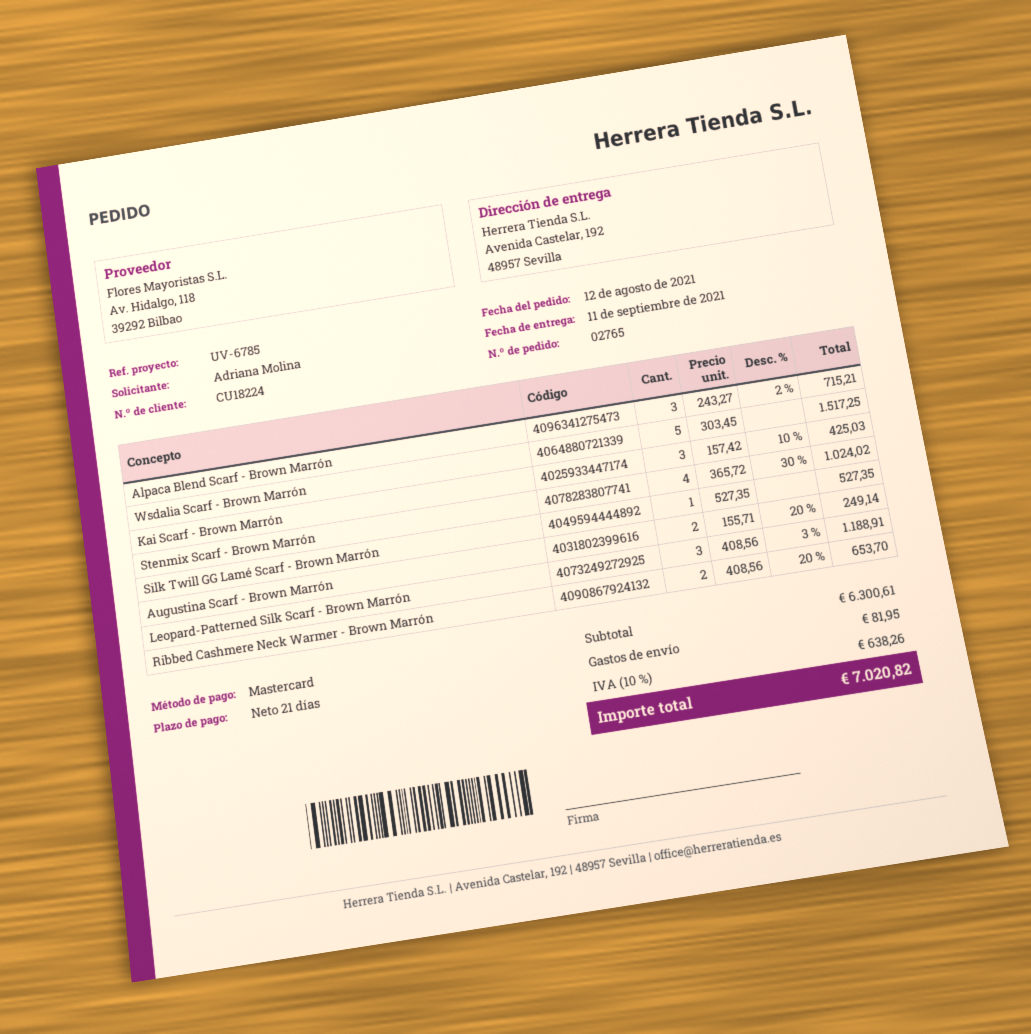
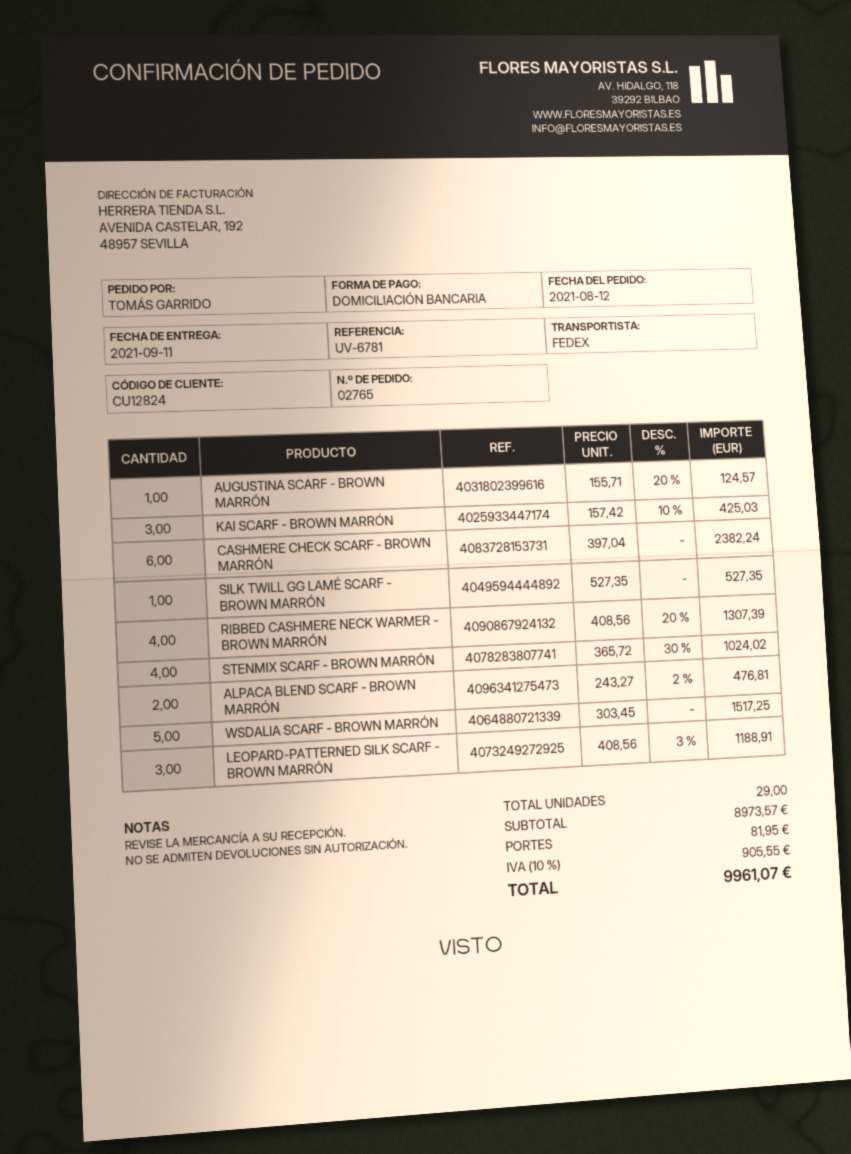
customer number: CU18224 -> CU12824
reference: UV-6785 -> UV-6781
ordered by: Adriana Molina -> TOMÁS GARRIDO
payment method: Mastercard -> direct debit
Alpaca Blend Scarf - Brown Marrón: 3 x 243.27 - 2% = 715.21 -> 2 x 243.27 - 2% = 476.81
Augustina Scarf - Brown Marrón: 2 x 155.71 - 20% = 249.14 -> 1 x 155.71 - 20% = 124.57
Ribbed Cashmere Neck Warmer - Brown Marrón: 2 x 408.56 - 20% = 653.70 -> 4 x 408.56 - 20% = 1307.39
CASHMERE CHECK SCARF - BROWN MARRÓN: none -> 6 x 397.04 = 2382.24
subtotal: 6300.61 -> 8973.57
tax: 10% = 638.26 -> 10% = 905.55
total: 7020.82 -> 9961.07

